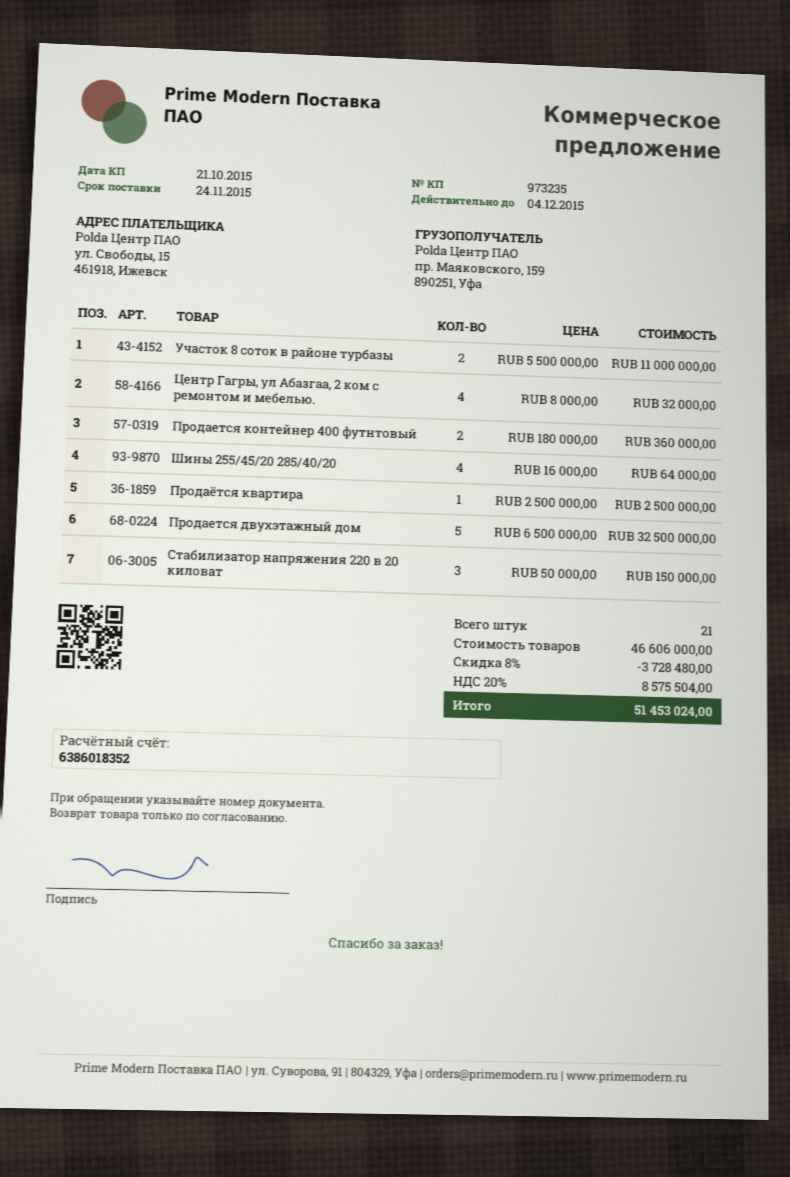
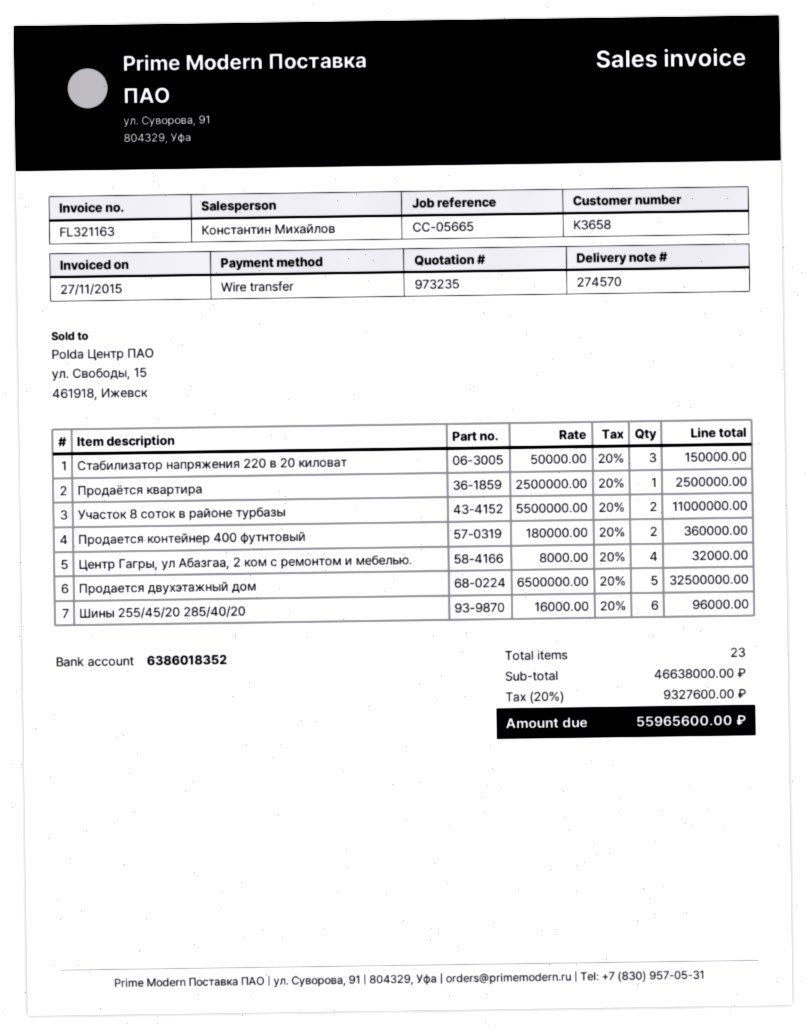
Шины 255/45/20 285/40/20: 4 x 16000.00 = 64000.00 -> 6 x 16000.00 = 96000.00
total quantity: 21 -> 23
subtotal: 46606000.00 -> 46638000.00
discount: 8% = 3728480.00 -> none
tax: 20% = 8575504.00 -> 20% = 9327600.00
total: 51453024.00 -> 55965600.00

